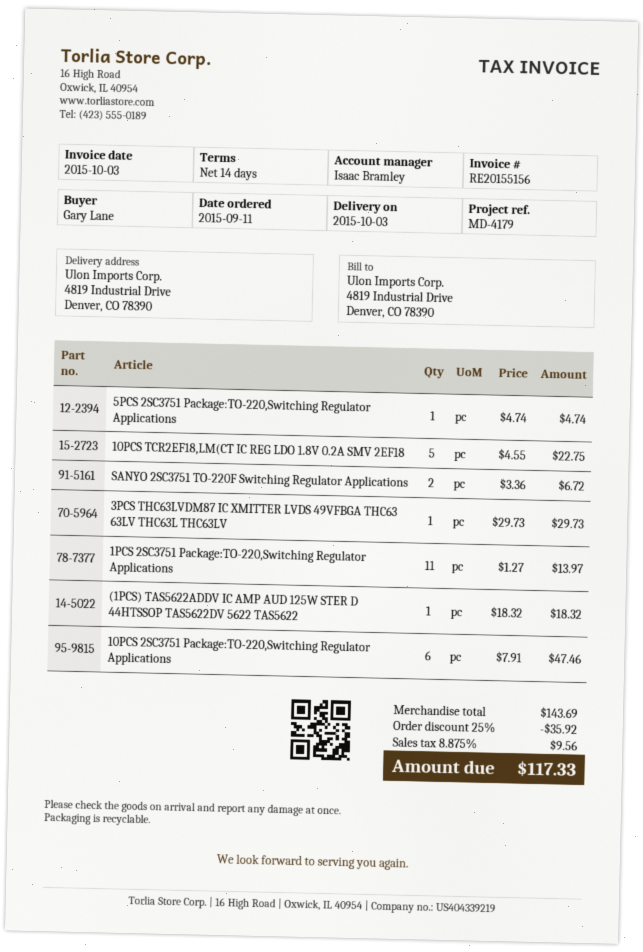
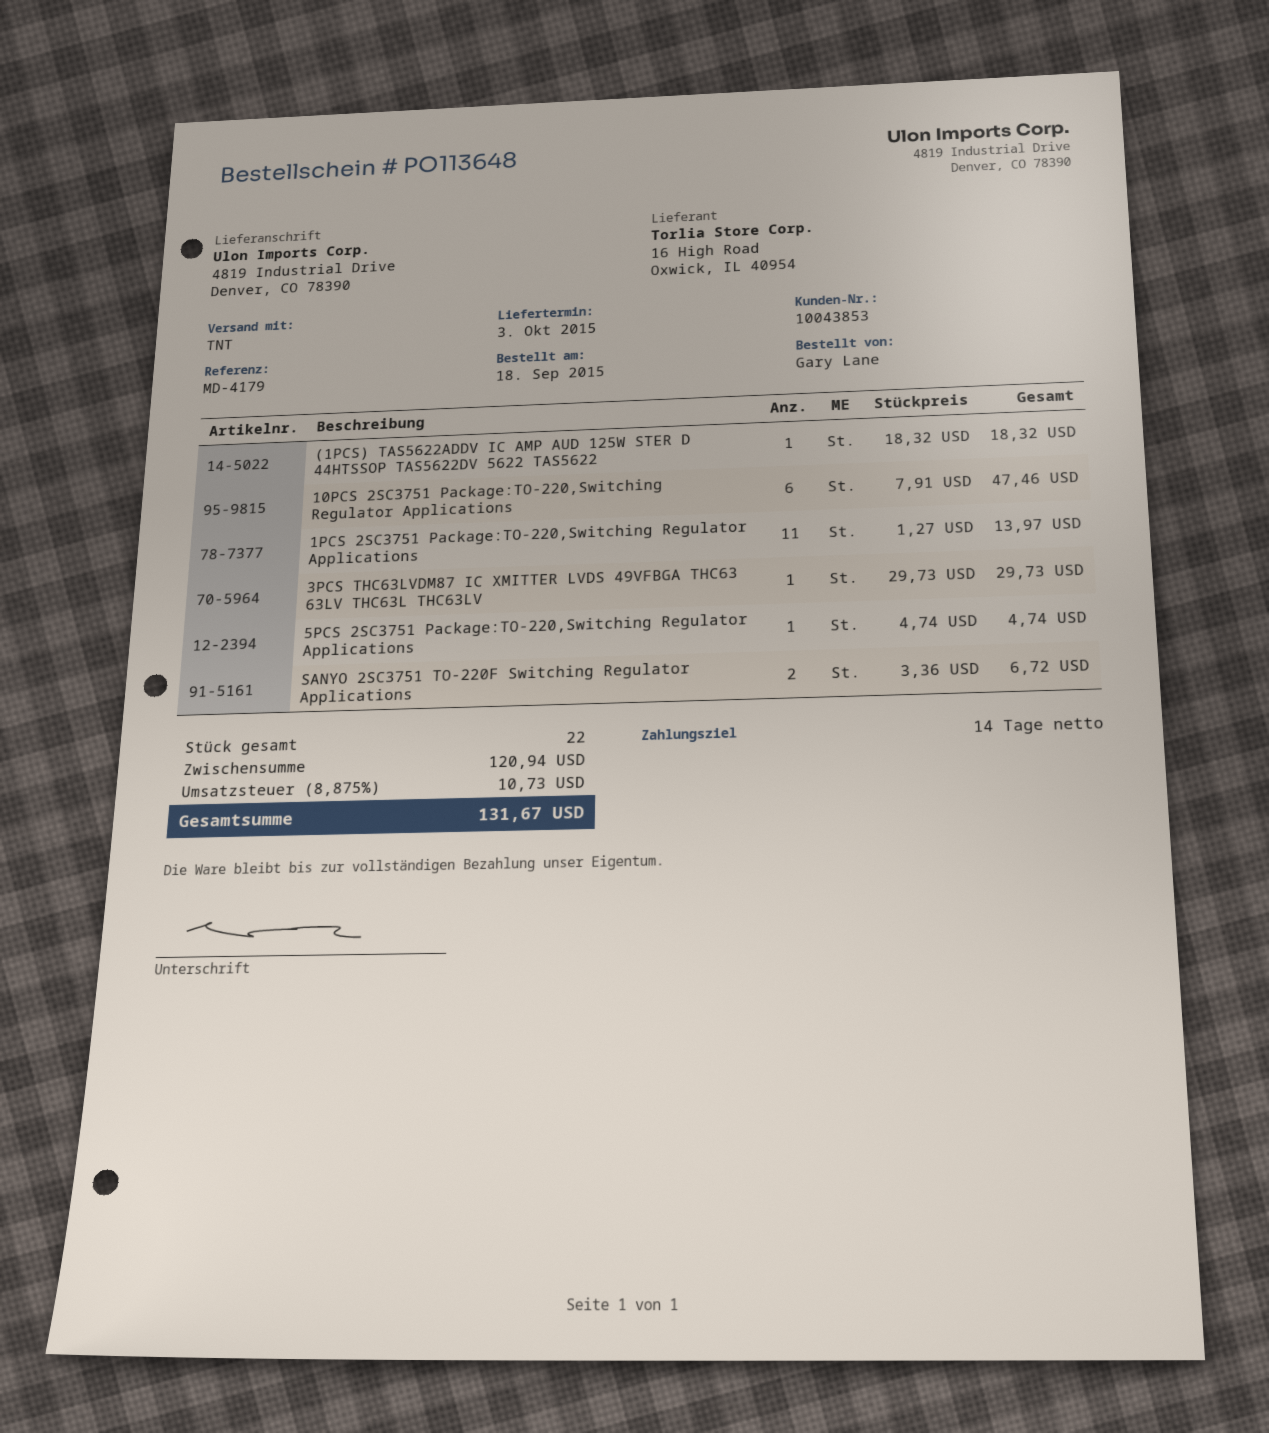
order date: 2015-09-11 -> 2015-09-18
10PCS TCR2EF18,LM(CT IC REG LDO 1.8V 0.2A SMV 2EF18: 5 x 4.55 = 22.75 -> none
subtotal: 143.69 -> 120.94
discount: 25% = 35.92 -> none
tax: 8.875% = 9.56 -> 8.875% = 10.73
total: 117.33 -> 131.67

